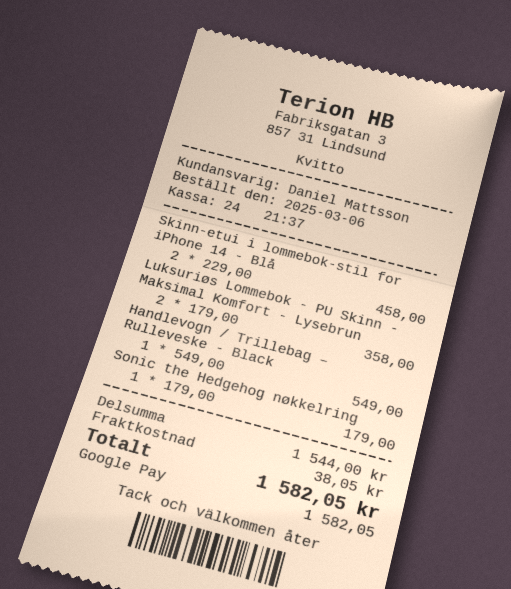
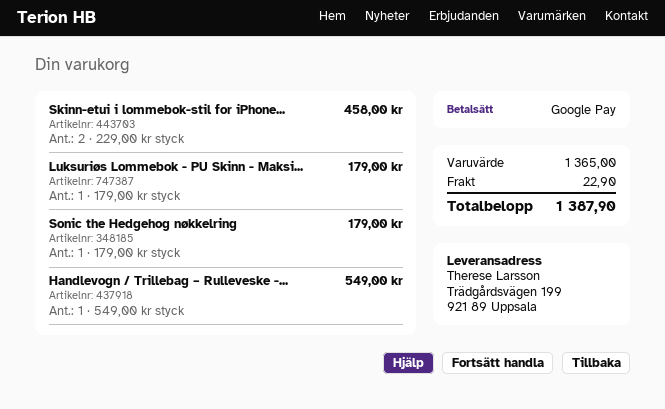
Luksuriøs Lommebok - PU Skinn - Maksimal Komfort - Lysebrun: 2 x 179.00 = 358.00 -> 1 x 179.00 = 179.00
subtotal: 1544.00 -> 1365.00
shipping: 38.05 -> 22.90
total: 1582.05 -> 1387.90

